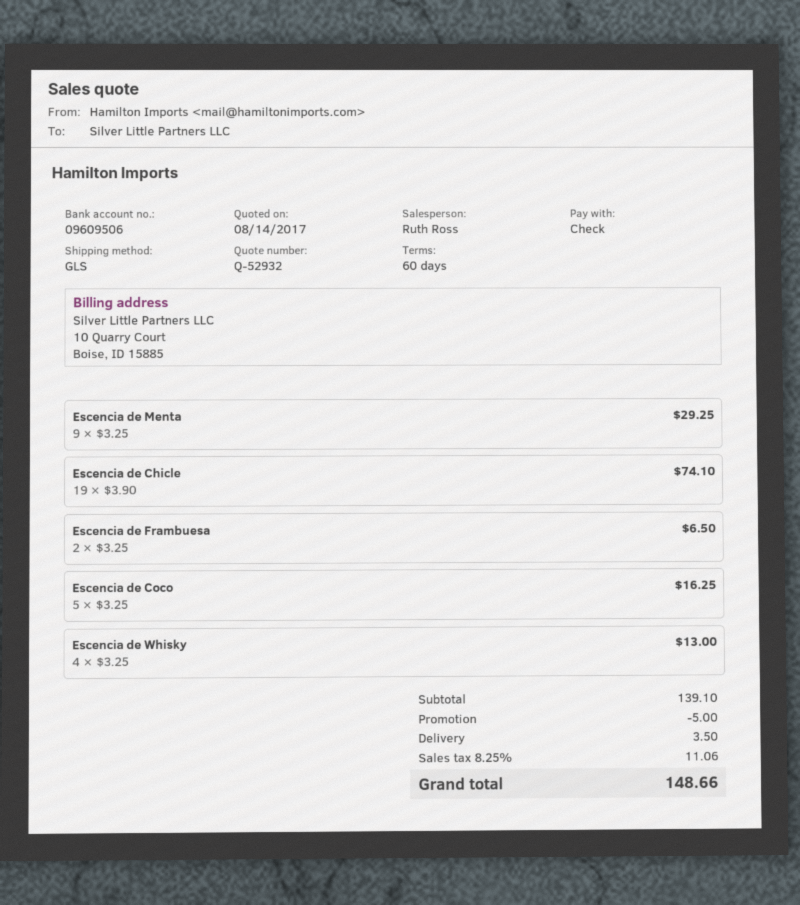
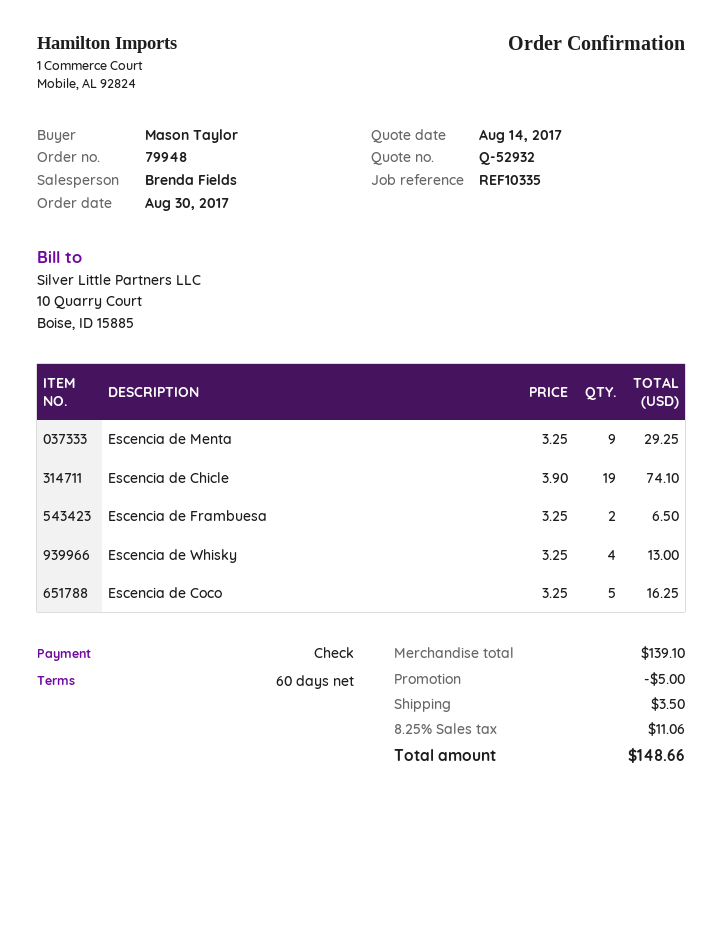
sales rep: Ruth Ross -> Brenda Fields

